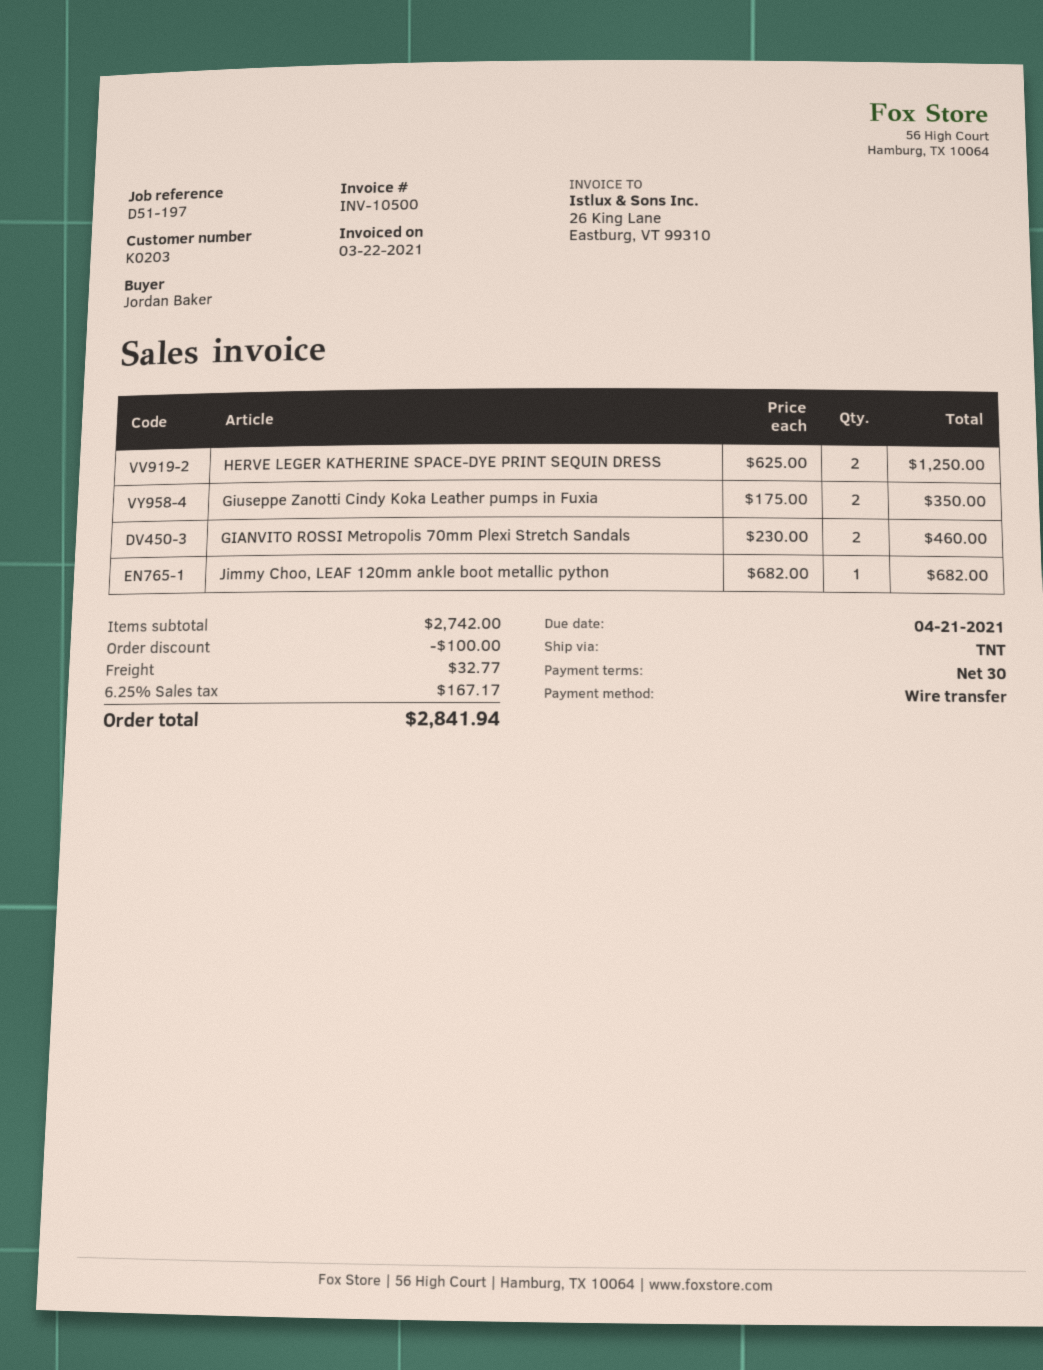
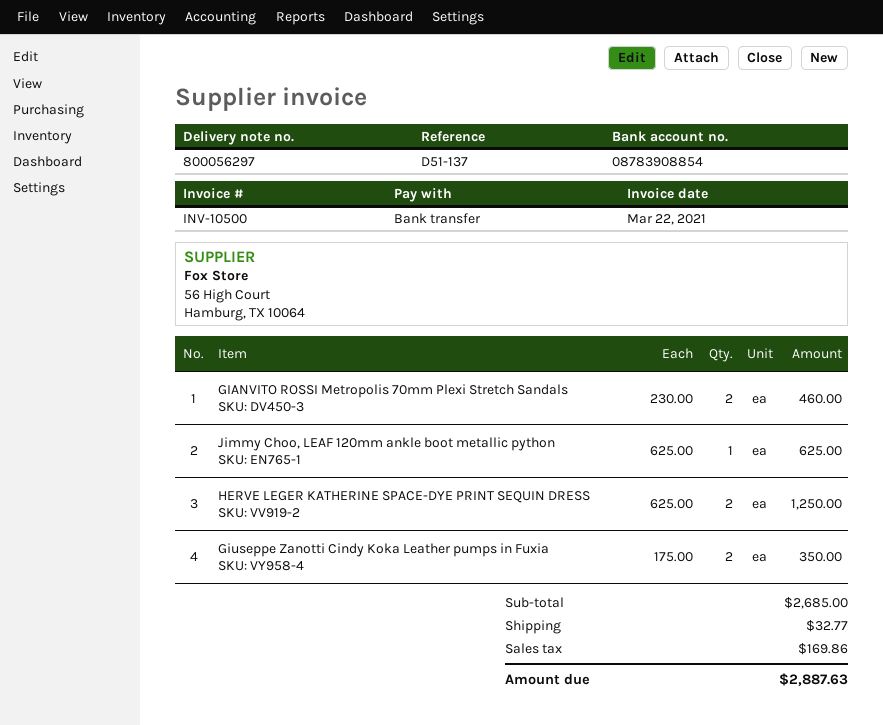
reference: D51-197 -> D51-137
Jimmy Choo, LEAF 120mm ankle boot metallic python: 1 x 682.00 = 682.00 -> 1 x 625.00 = 625.00
subtotal: 2742.00 -> 2685.00
discount: 100.00 -> none
tax: 167.17 -> 169.86
total: 2841.94 -> 2887.63

